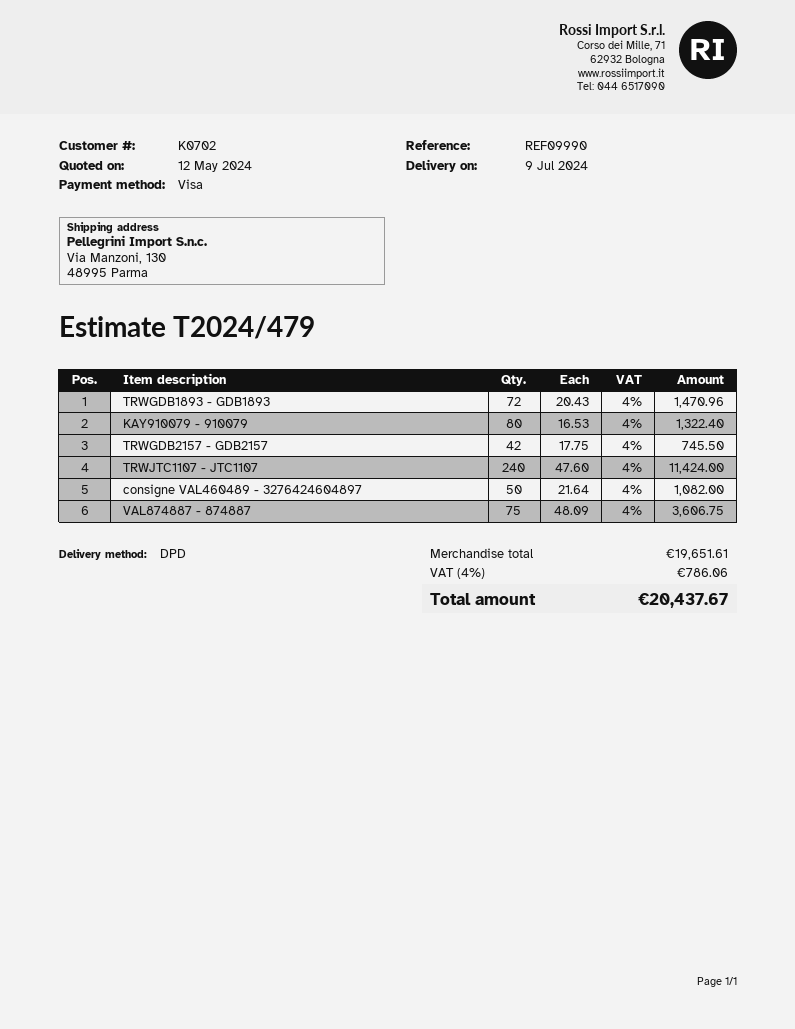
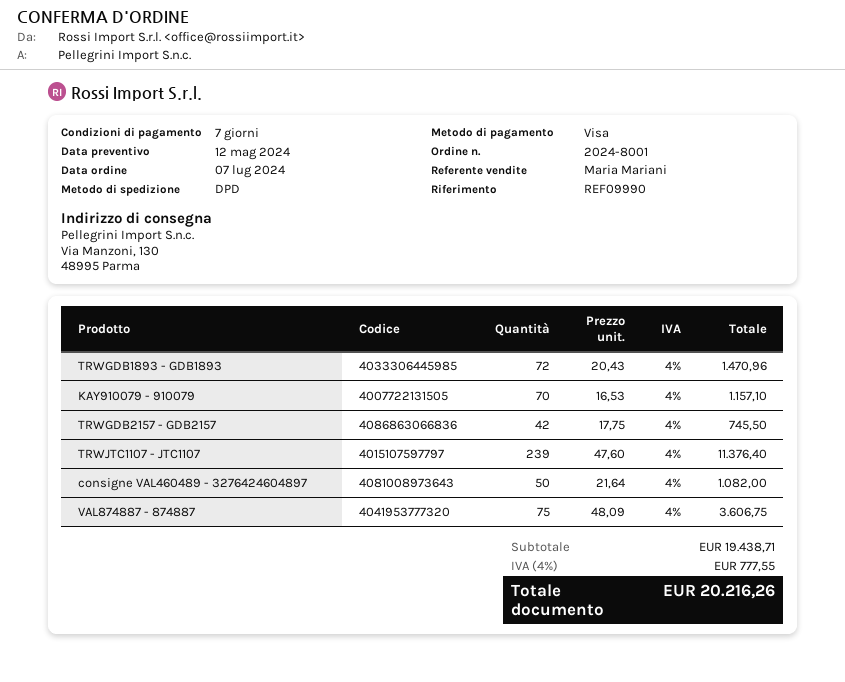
KAY910079 - 910079: 80 x 16.53 = 1322.40 -> 70 x 16.53 = 1157.10
TRWJTC1107 - JTC1107: 240 x 47.60 = 11424.00 -> 239 x 47.60 = 11376.40
subtotal: 19651.61 -> 19438.71
tax: 4% = 786.06 -> 4% = 777.55
total: 20437.67 -> 20216.26

